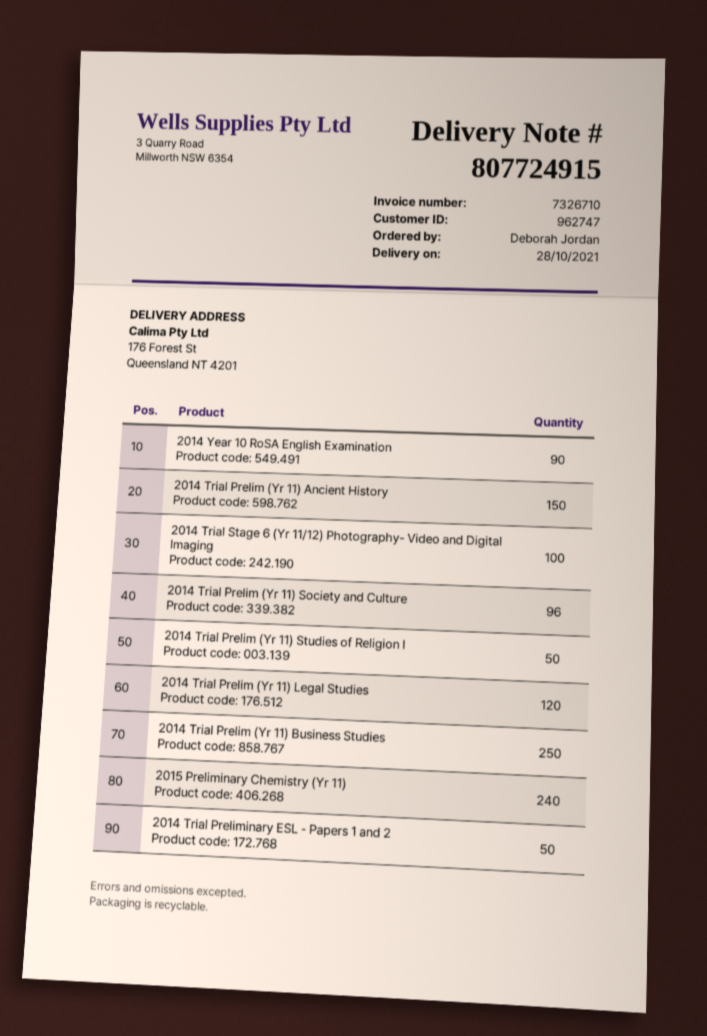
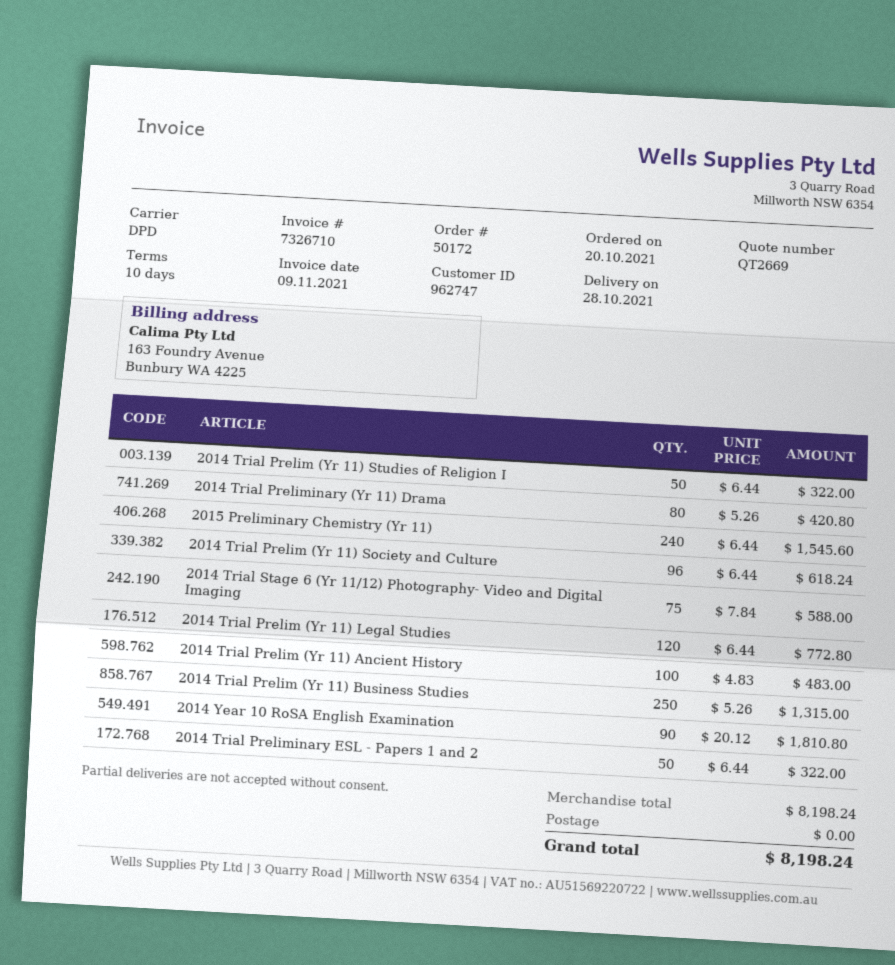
2014 Trial Prelim (Yr 11) Ancient History: 150 -> 100
2014 Trial Stage 6 (Yr 11/12) Photography- Video and Digital Imaging: 100 -> 75
2014 Trial Preliminary (Yr 11) Drama: none -> 80

